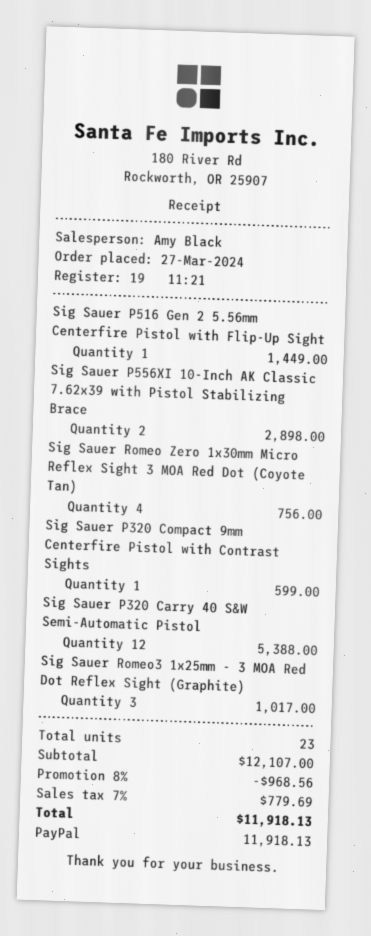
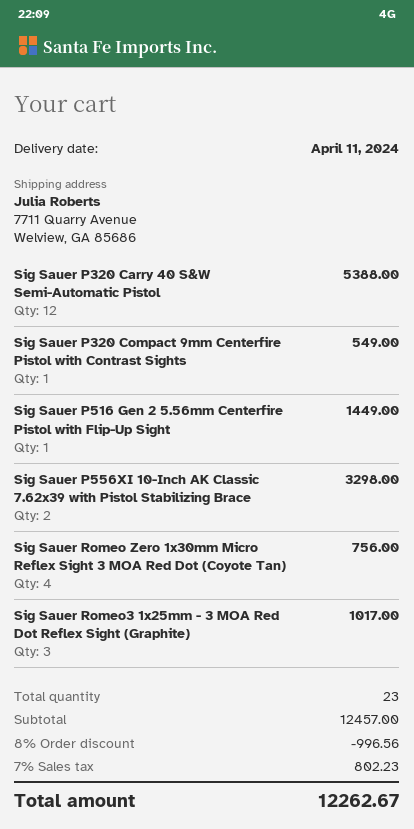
Sig Sauer P556XI 10-Inch AK Classic 7.62x39 with Pistol Stabilizing Brace: 2 for 2898.00 -> 2 for 3298.00
Sig Sauer P320 Compact 9mm Centerfire Pistol with Contrast Sights: 1 for 599.00 -> 1 for 549.00
subtotal: 12107.00 -> 12457.00
discount: 8% = 968.56 -> 8% = 996.56
tax: 7% = 779.69 -> 7% = 802.23
total: 11918.13 -> 12262.67

